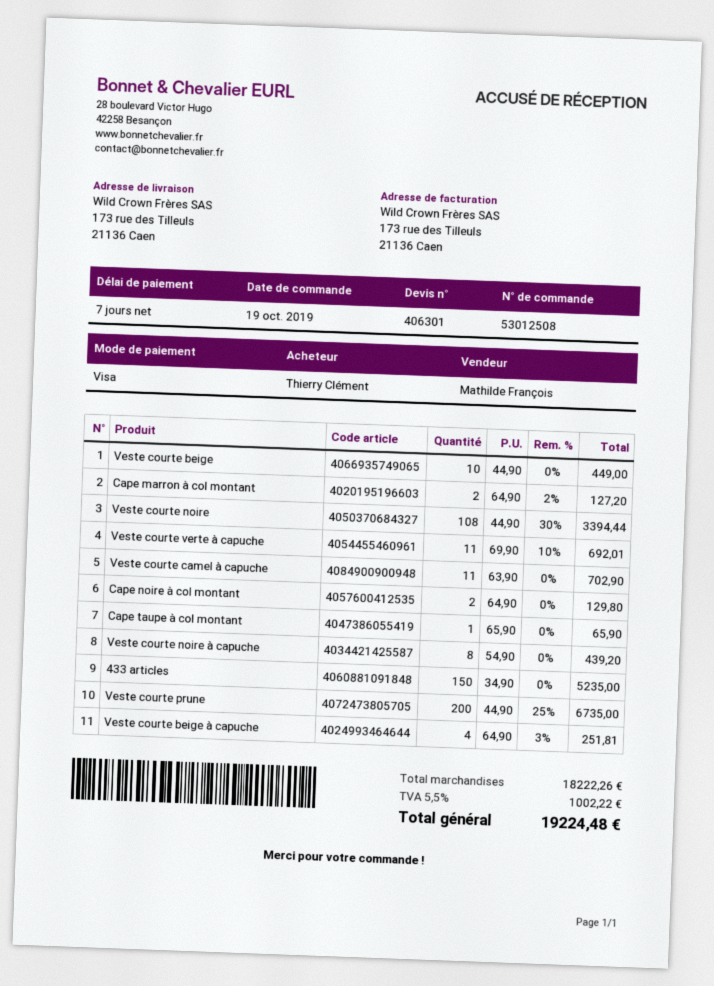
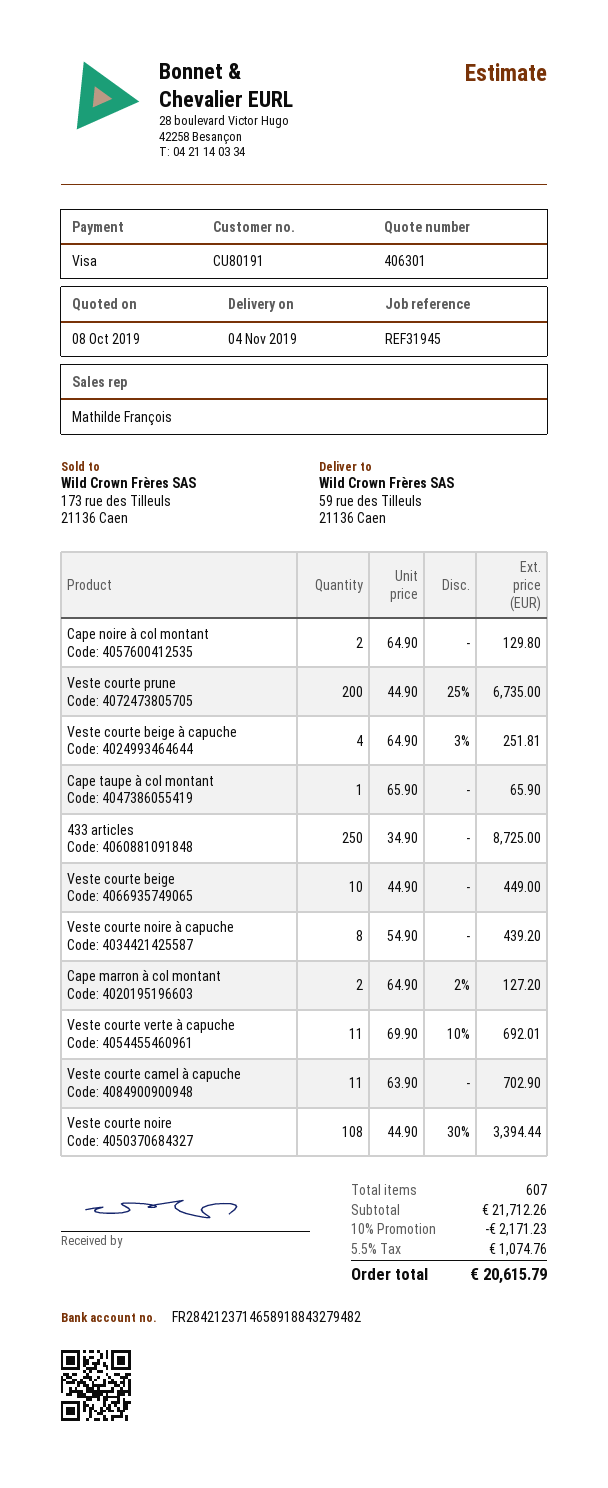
ship to: 173 rue des Tilleuls, 21136 Caen -> 59 rue des Tilleuls, 21136 Caen
433 articles: 150 x 34.90 = 5235.00 -> 250 x 34.90 = 8725.00
subtotal: 18222.26 -> 21712.26
discount: none -> 10% = 2171.23
tax: 5.5% = 1002.22 -> 5.5% = 1074.76
total: 19224.48 -> 20615.79

